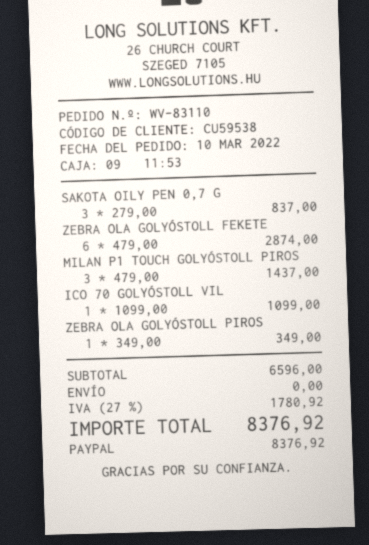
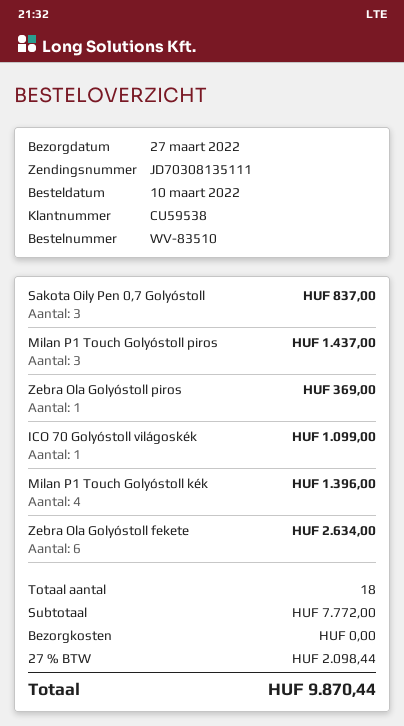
order number: WV-83110 -> WV-83510
ZEBRA OLA GOLYÓSTOLL FEKETE: 6 for 2874.00 -> 6 for 2634.00
ZEBRA OLA GOLYÓSTOLL PIROS: 1 for 349.00 -> 1 for 369.00
Milan P1 Touch Golyóstoll kék: none -> 4 for 1396.00
subtotal: 6596.00 -> 7772.00
tax: 27% = 1780.92 -> 27% = 2098.44
total: 8376.92 -> 9870.44

